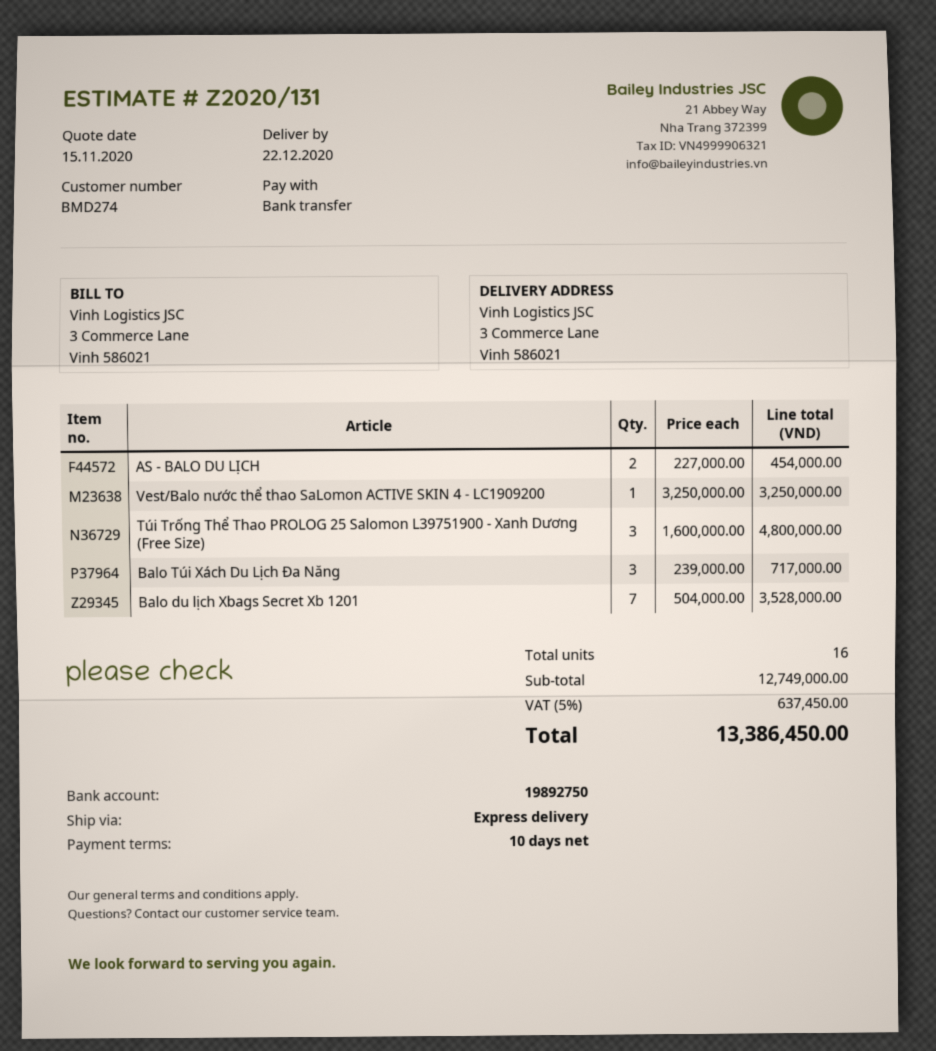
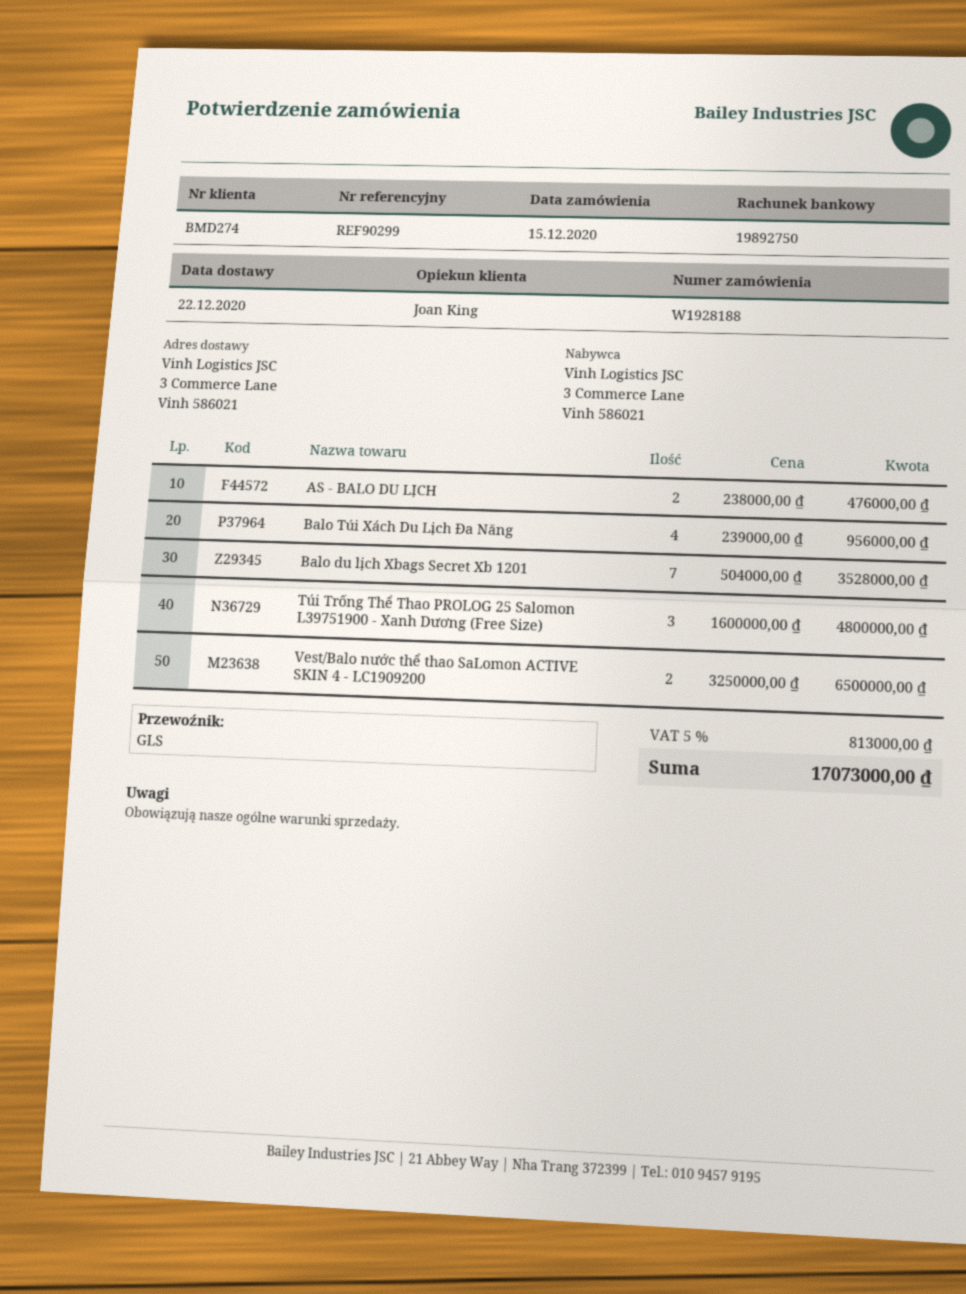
shipping method: express -> GLS
AS - BALO DU LỊCH: 2 x 227000.00 = 454000.00 -> 2 x 238000.00 = 476000.00
Vest/Balo nước thể thao SaLomon ACTIVE SKIN 4 - LC1909200: 1 x 3250000.00 = 3250000.00 -> 2 x 3250000.00 = 6500000.00
Balo Túi Xách Du Lịch Đa Năng: 3 x 239000.00 = 717000.00 -> 4 x 239000.00 = 956000.00
tax: 5% = 637450.00 -> 5% = 813000.00
total: 13386450.00 -> 17073000.00

